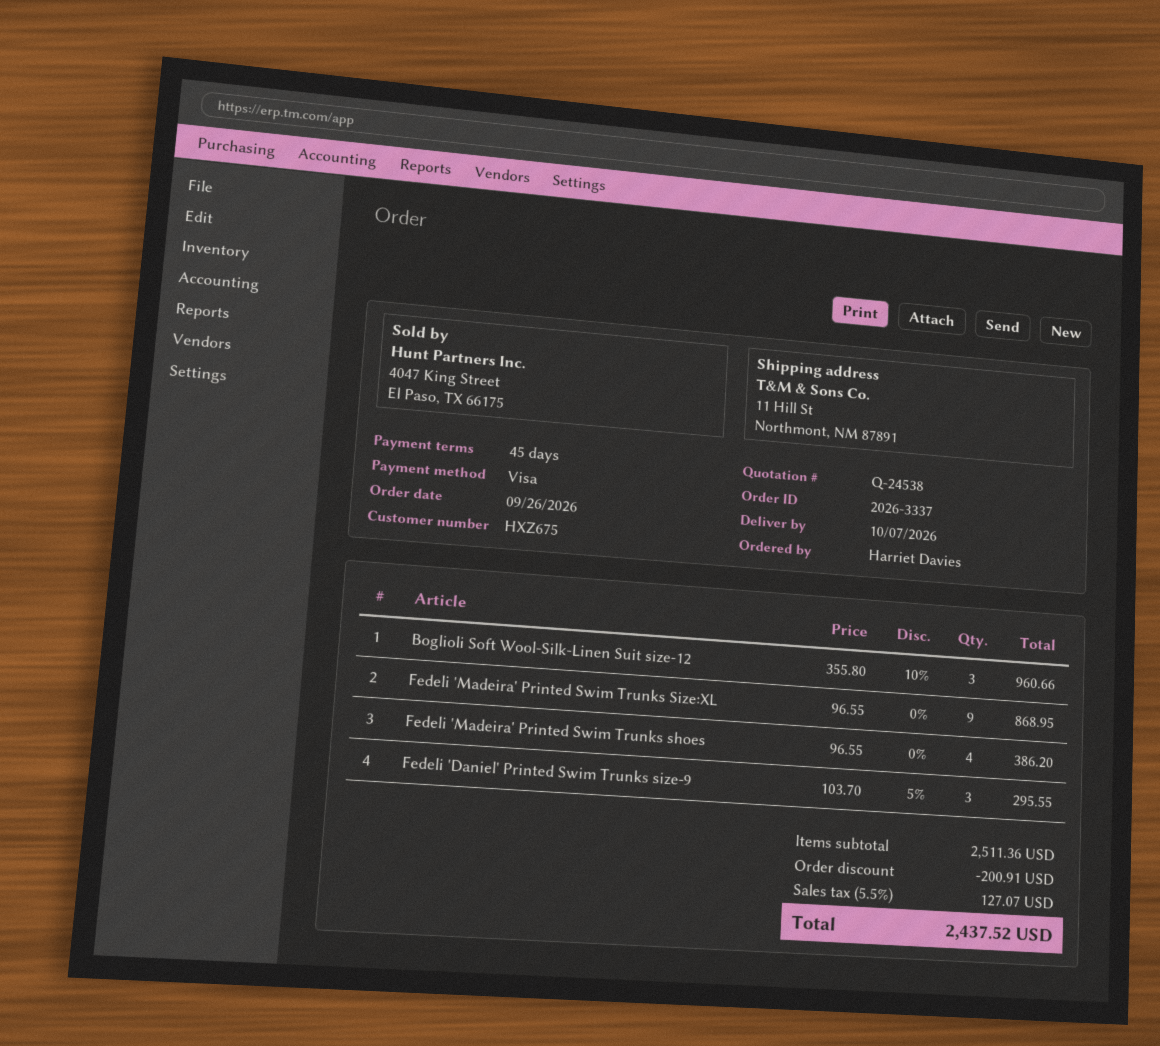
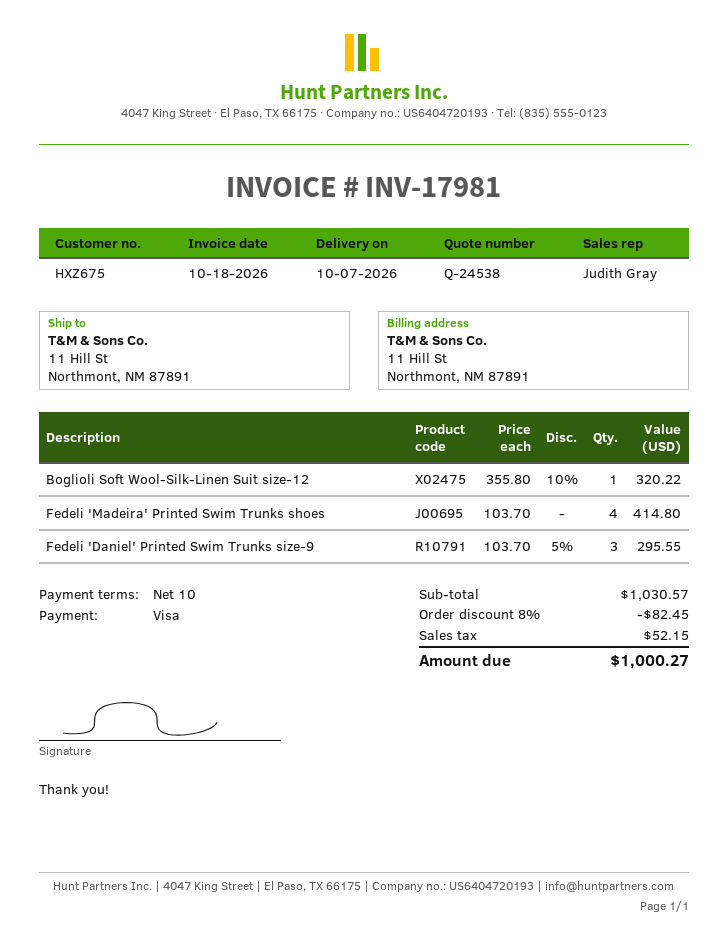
payment terms: 45 days -> 10 days
Boglioli Soft Wool-Silk-Linen Suit size-12: 3 x 355.80 - 10% = 960.66 -> 1 x 355.80 - 10% = 320.22
Fedeli 'Madeira' Printed Swim Trunks Size:XL: 9 x 96.55 = 868.95 -> none
Fedeli 'Madeira' Printed Swim Trunks shoes: 4 x 96.55 = 386.20 -> 4 x 103.70 = 414.80
subtotal: 2511.36 -> 1030.57
discount: 200.91 -> 82.45
tax: 127.07 -> 52.15
total: 2437.52 -> 1000.27

